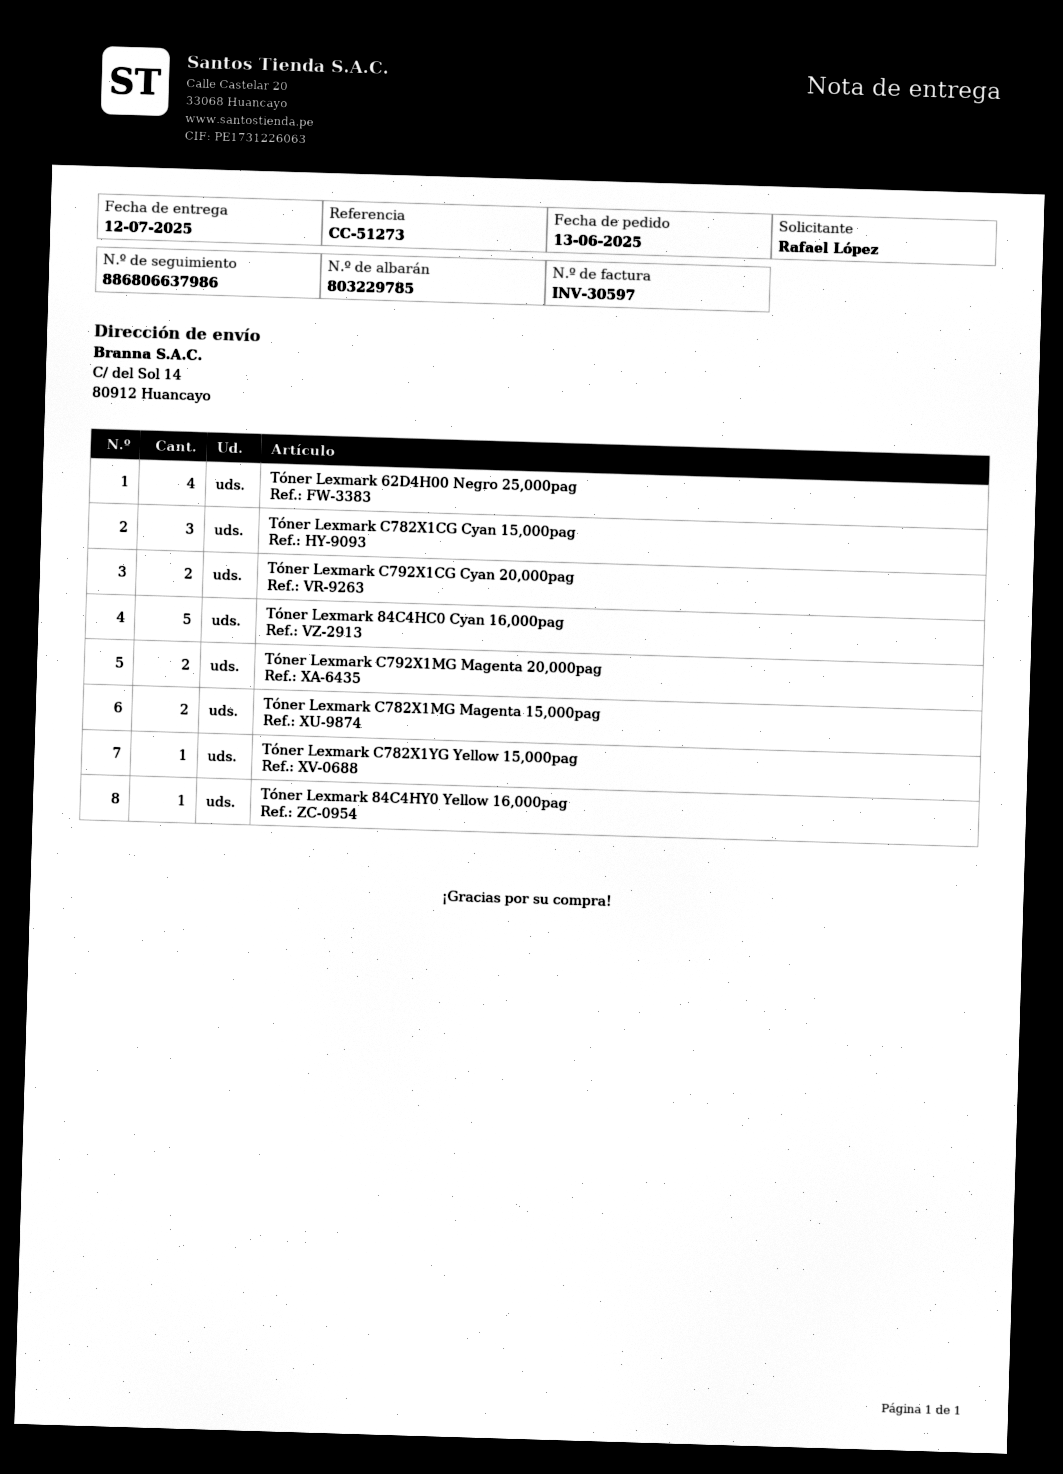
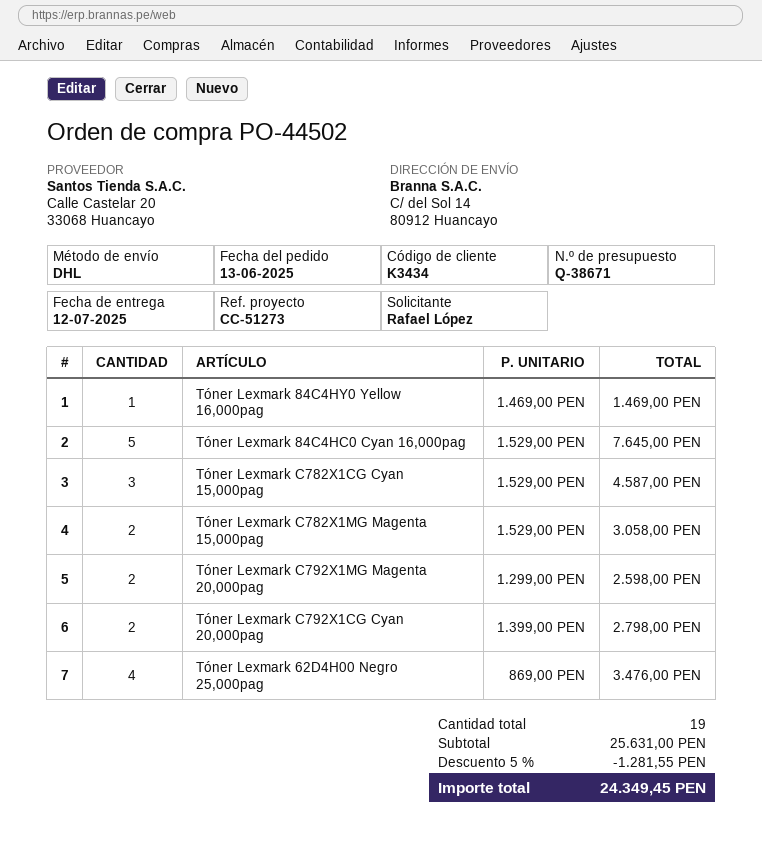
Tóner Lexmark C782X1YG Yellow 15,000pag: 1 -> none

